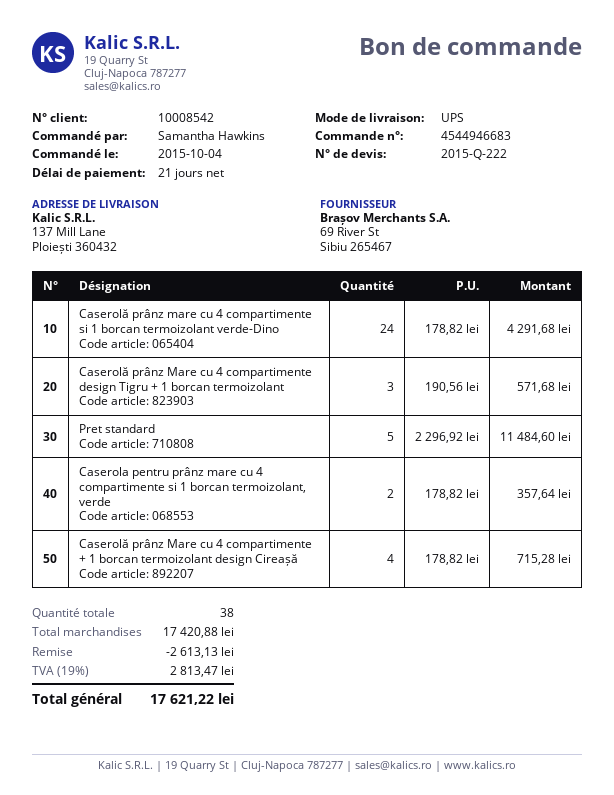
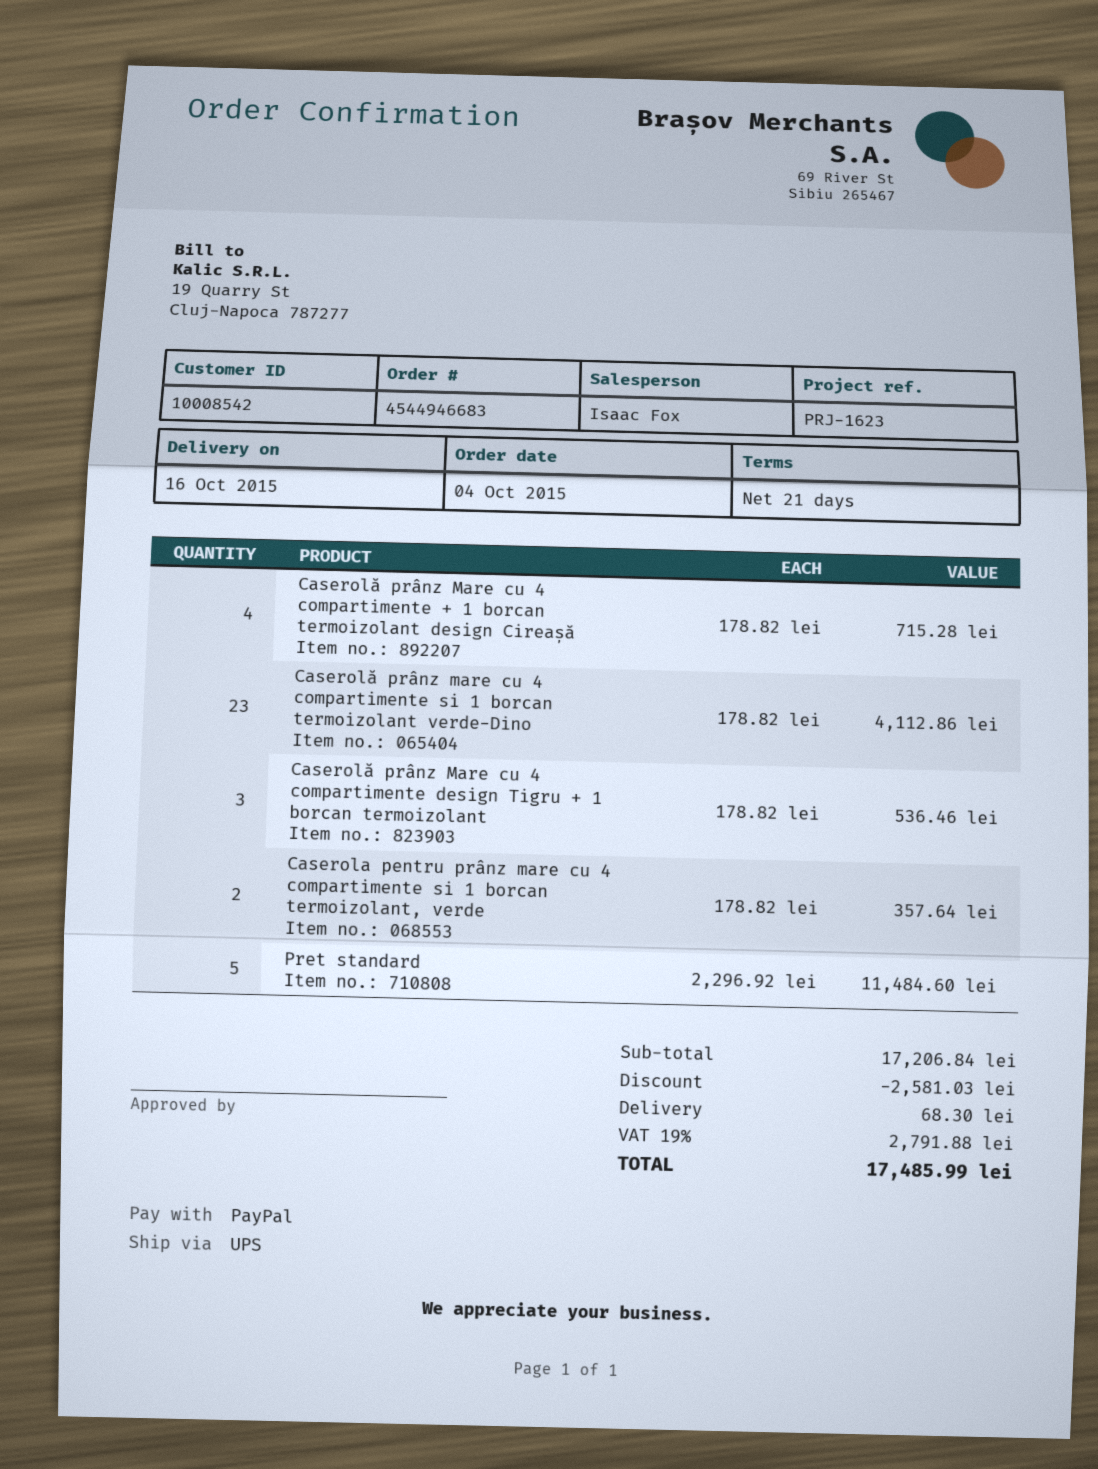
Caserolă prânz mare cu 4 compartimente si 1 borcan termoizolant verde-Dino: 24 x 178.82 = 4291.68 -> 23 x 178.82 = 4112.86
Caserolă prânz Mare cu 4 compartimente design Tigru + 1 borcan termoizolant: 3 x 190.56 = 571.68 -> 3 x 178.82 = 536.46
subtotal: 17420.88 -> 17206.84
discount: 2613.13 -> 2581.03
shipping: none -> 68.30
tax: 19% = 2813.47 -> 19% = 2791.88
total: 17621.22 -> 17485.99

